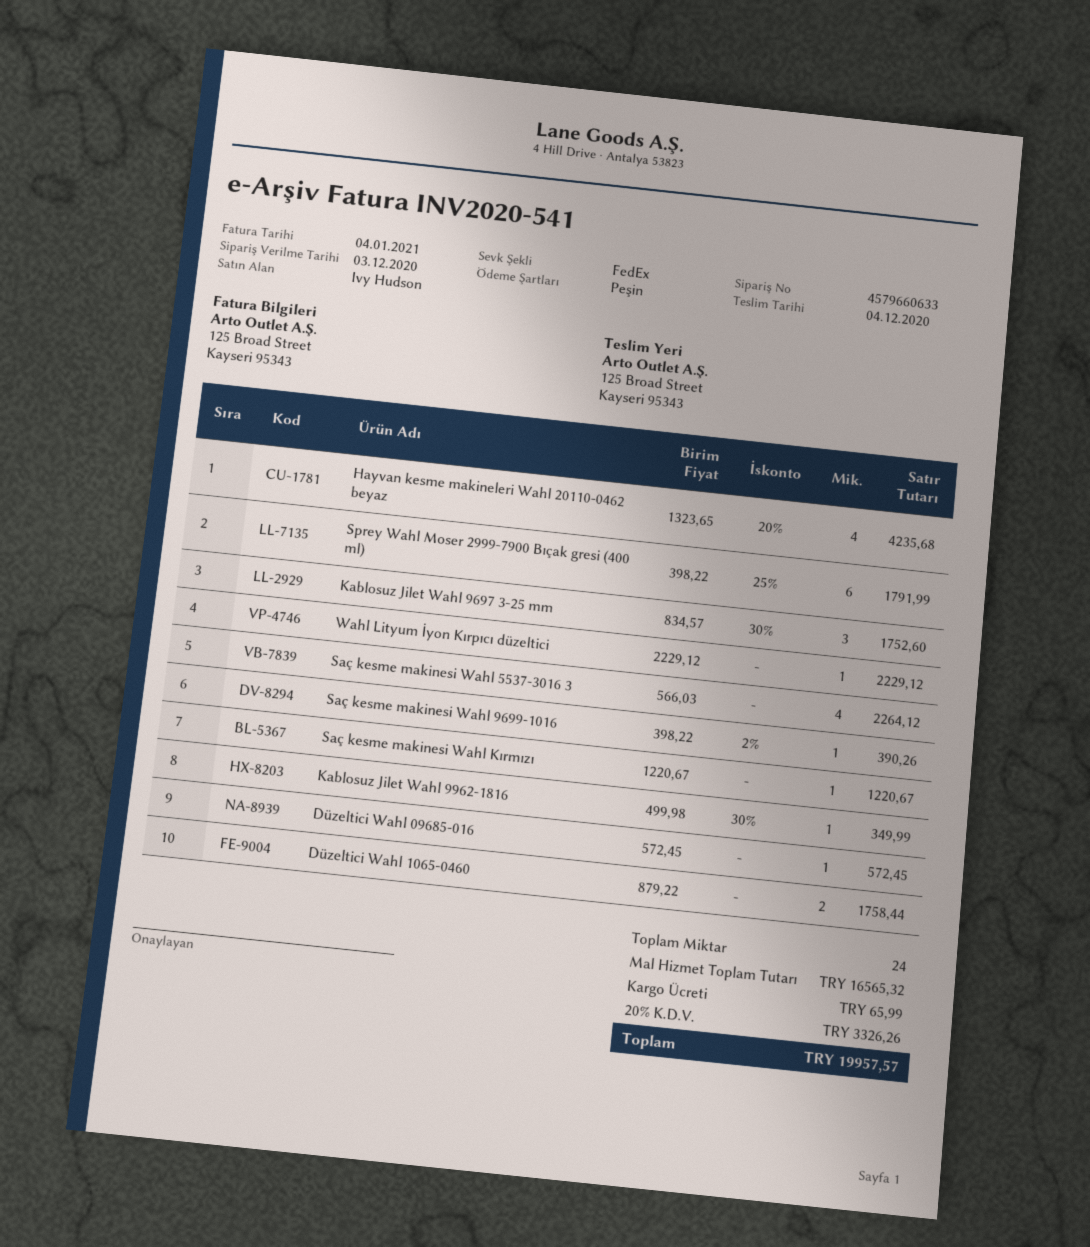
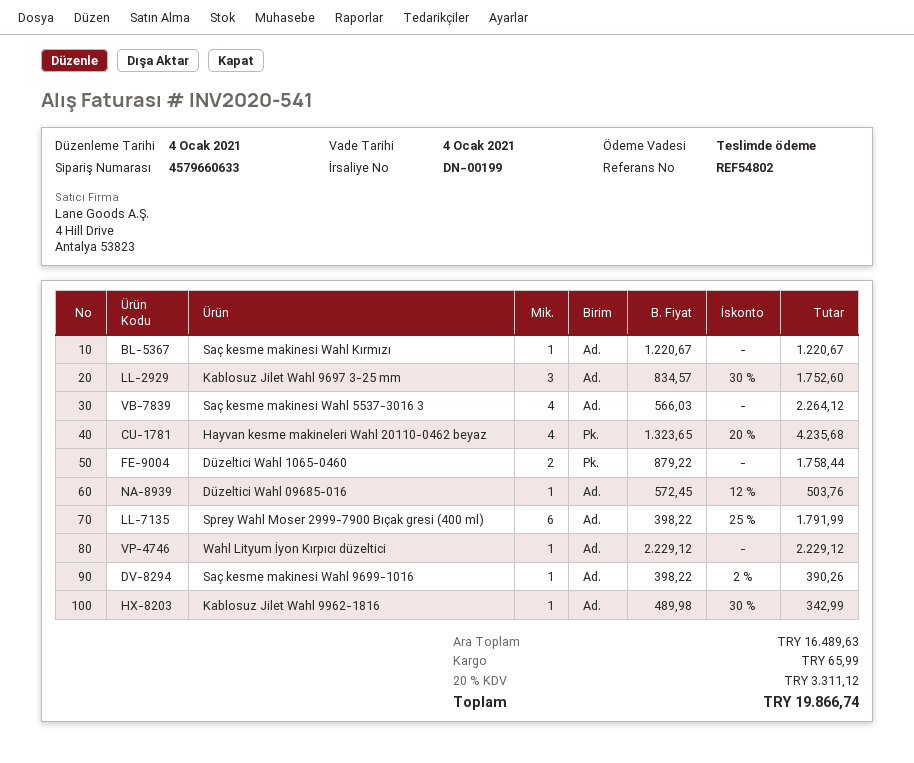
Kablosuz Jilet Wahl 9962-1816: 1 x 499.98 - 30% = 349.99 -> 1 x 489.98 - 30% = 342.99
Düzeltici Wahl 09685-016: 1 x 572.45 = 572.45 -> 1 x 572.45 - 12% = 503.76
subtotal: 16565.32 -> 16489.63
tax: 20% = 3326.26 -> 20% = 3311.12
total: 19957.57 -> 19866.74

